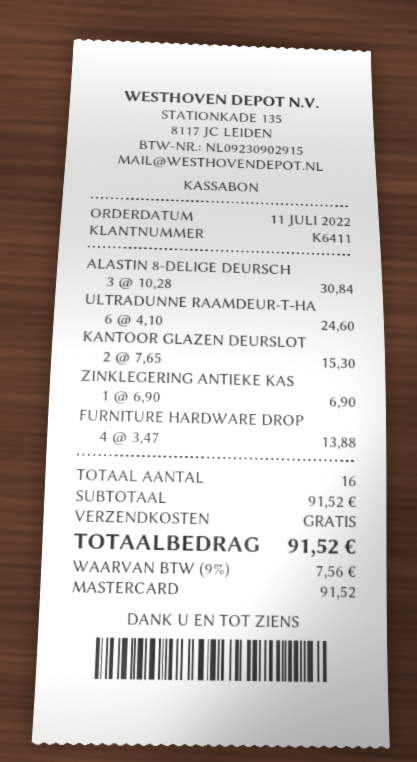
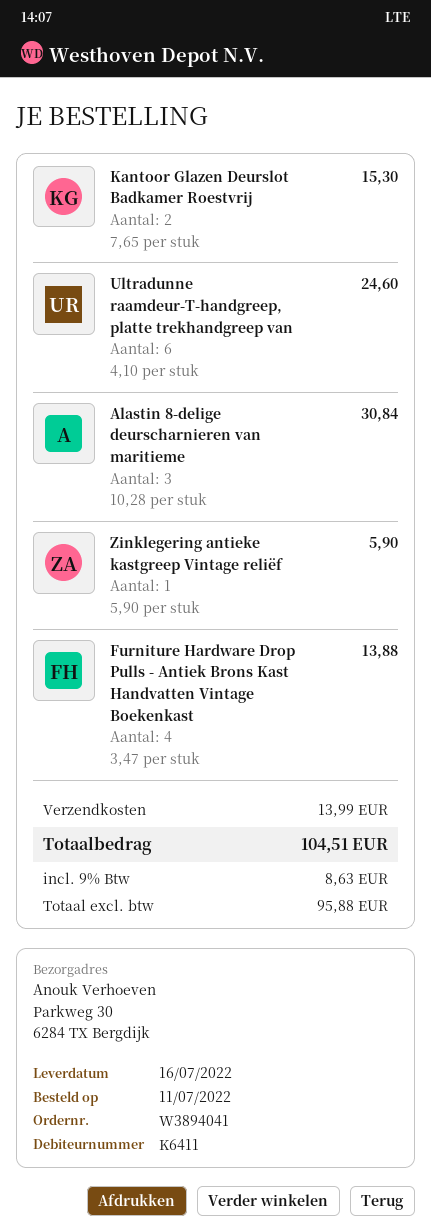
ZINKLEGERING ANTIEKE KAS: 1 x 6.90 = 6.90 -> 1 x 5.90 = 5.90
shipping: 0.00 -> 13.99
tax: 9% = 7.56 -> 9% = 8.63
total: 91.52 -> 104.51

